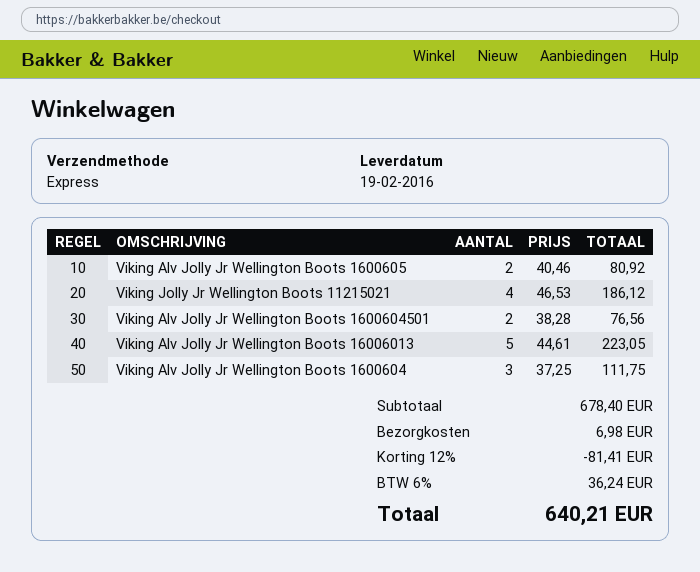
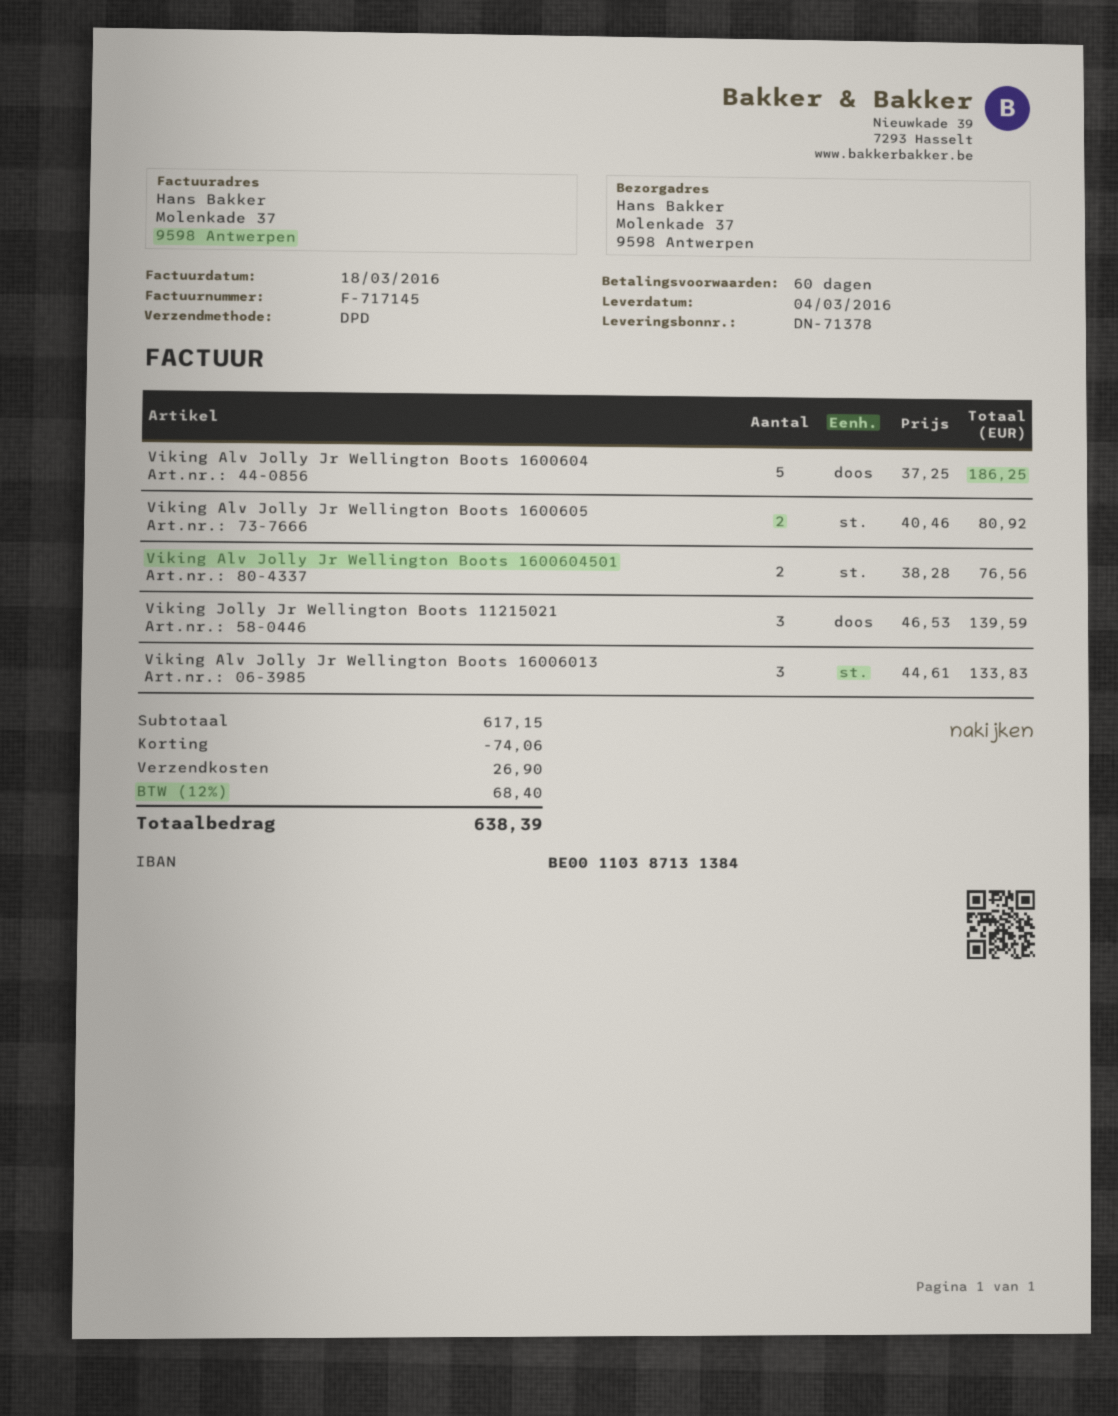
delivery date: 2016-02-19 -> 2016-03-04
shipping method: express -> DPD
Viking Jolly Jr Wellington Boots 11215021: 4 x 46.53 = 186.12 -> 3 x 46.53 = 139.59
Viking Alv Jolly Jr Wellington Boots 16006013: 5 x 44.61 = 223.05 -> 3 x 44.61 = 133.83
Viking Alv Jolly Jr Wellington Boots 1600604: 3 x 37.25 = 111.75 -> 5 x 37.25 = 186.25
subtotal: 678.40 -> 617.15
discount: 81.41 -> 74.06
shipping: 6.98 -> 26.90
tax: 6% = 36.24 -> 12% = 68.40
total: 640.21 -> 638.39

